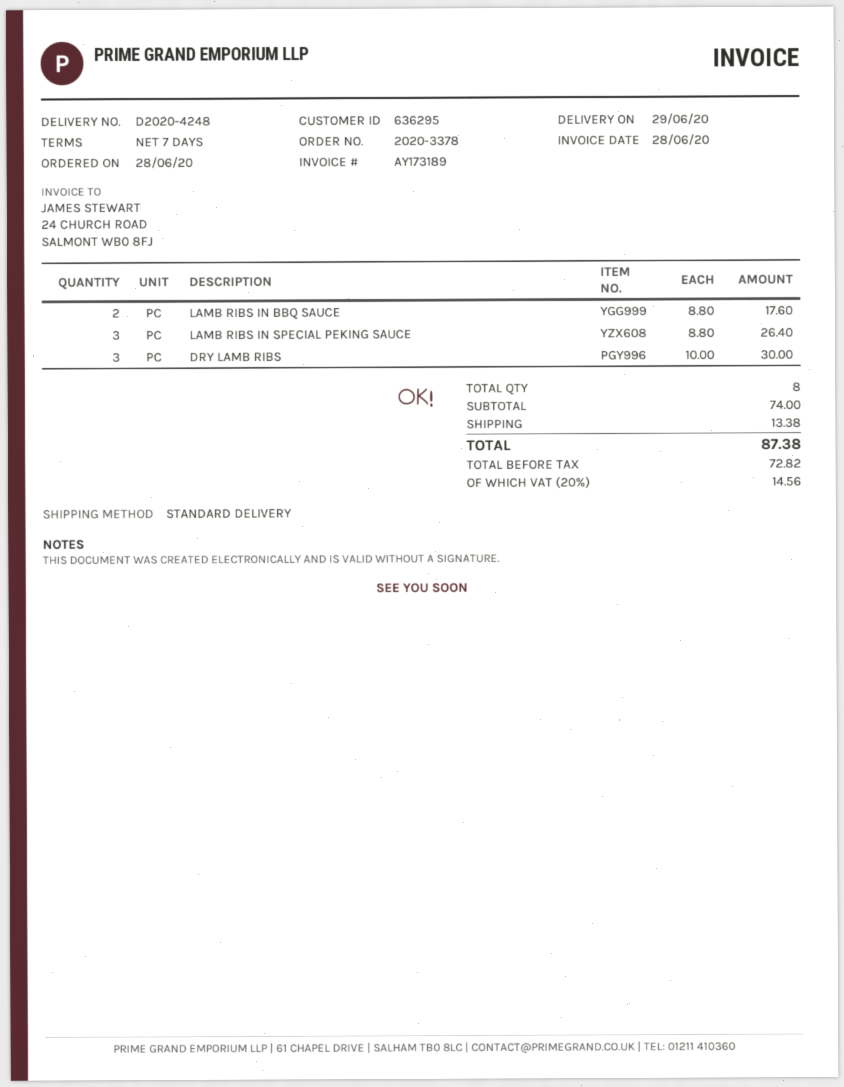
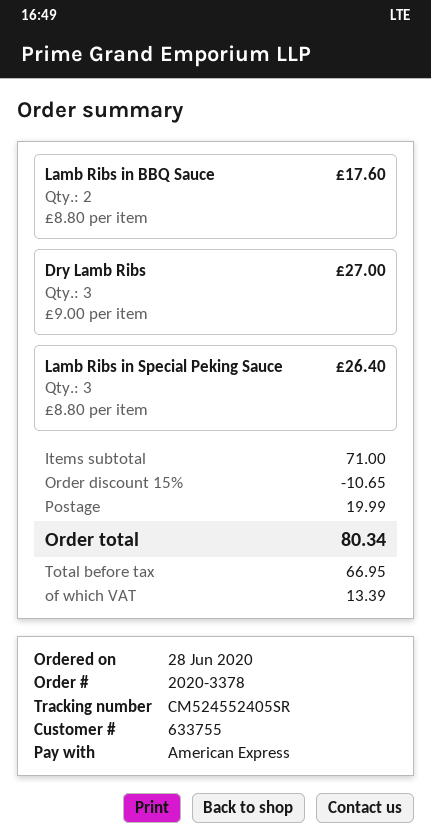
customer number: 636295 -> 633755
DRY LAMB RIBS: 3 x 10.00 = 30.00 -> 3 x 9.00 = 27.00
subtotal: 74.00 -> 71.00
discount: none -> 15% = 10.65
shipping: 13.38 -> 19.99
net: 72.82 -> 66.95
tax: 14.56 -> 13.39
total: 87.38 -> 80.34

